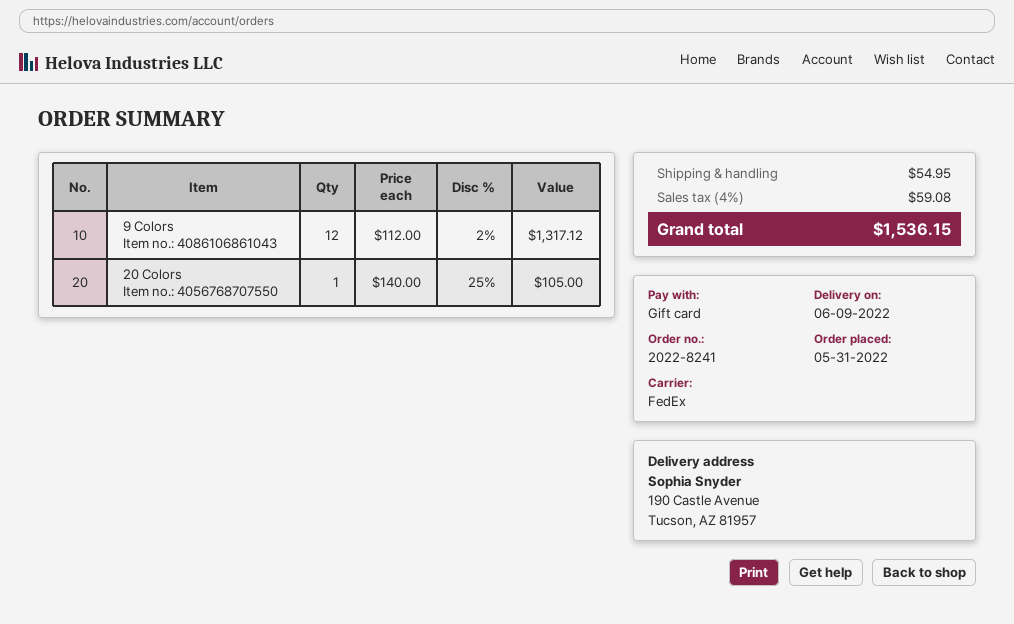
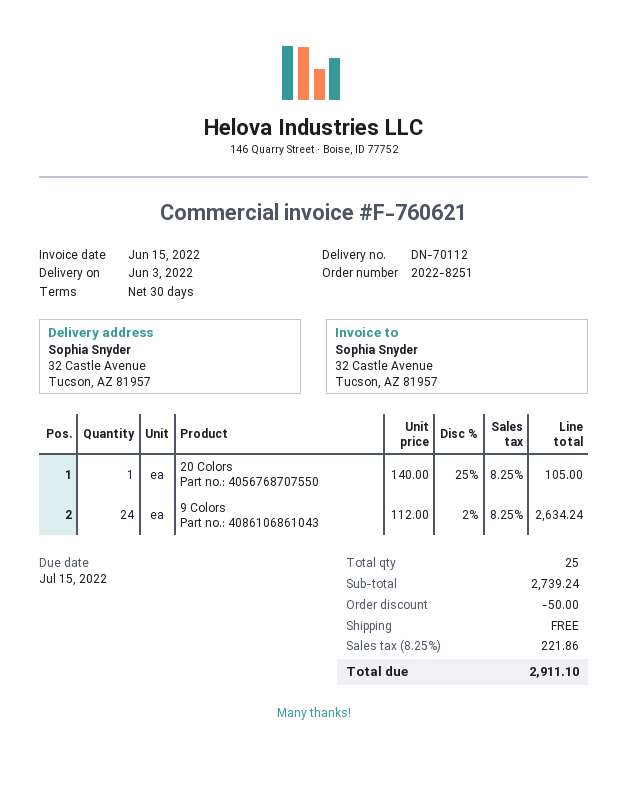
order number: 2022-8241 -> 2022-8251
delivery date: 2022-06-09 -> 2022-06-03
ship to: 190 Castle Avenue, Tucson, AZ 81957 -> 32 Castle Avenue, Tucson, AZ 81957
9 Colors: 12 x 112.00 - 2% = 1317.12 -> 24 x 112.00 - 2% = 2634.24
discount: none -> 50.00
shipping: 54.95 -> 0.00
tax: 4% = 59.08 -> 8.25% = 221.86
total: 1536.15 -> 2911.10

